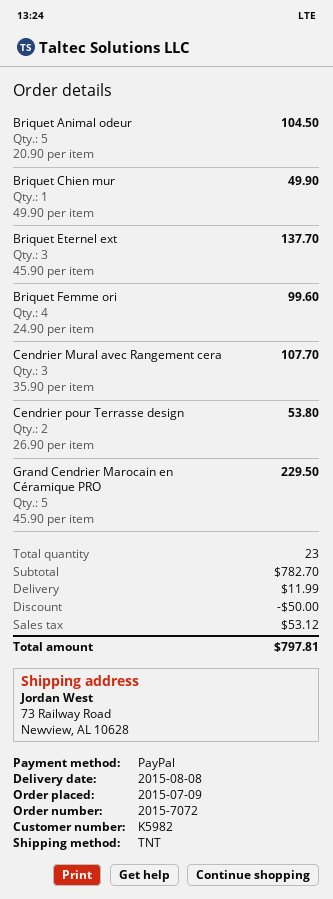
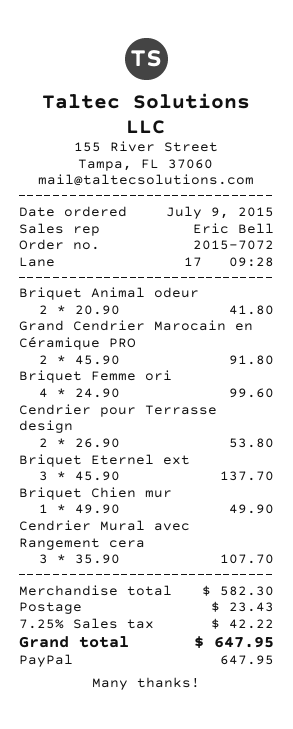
Briquet Animal odeur: 5 x 20.90 = 104.50 -> 2 x 20.90 = 41.80
Grand Cendrier Marocain en Céramique PRO: 5 x 45.90 = 229.50 -> 2 x 45.90 = 91.80
subtotal: 782.70 -> 582.30
discount: 50.00 -> none
shipping: 11.99 -> 23.43
tax: 53.12 -> 42.22
total: 797.81 -> 647.95

